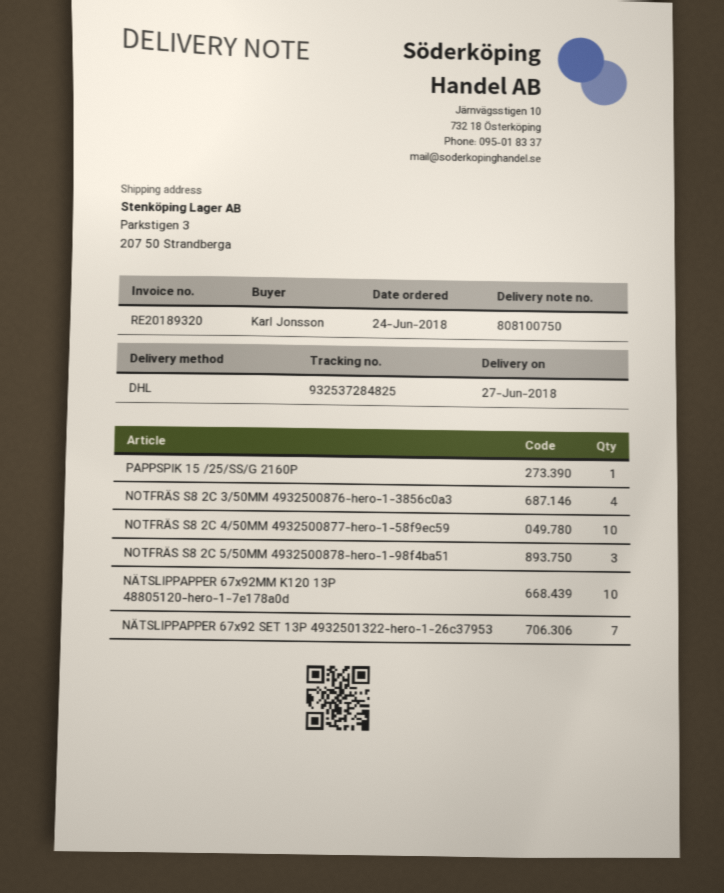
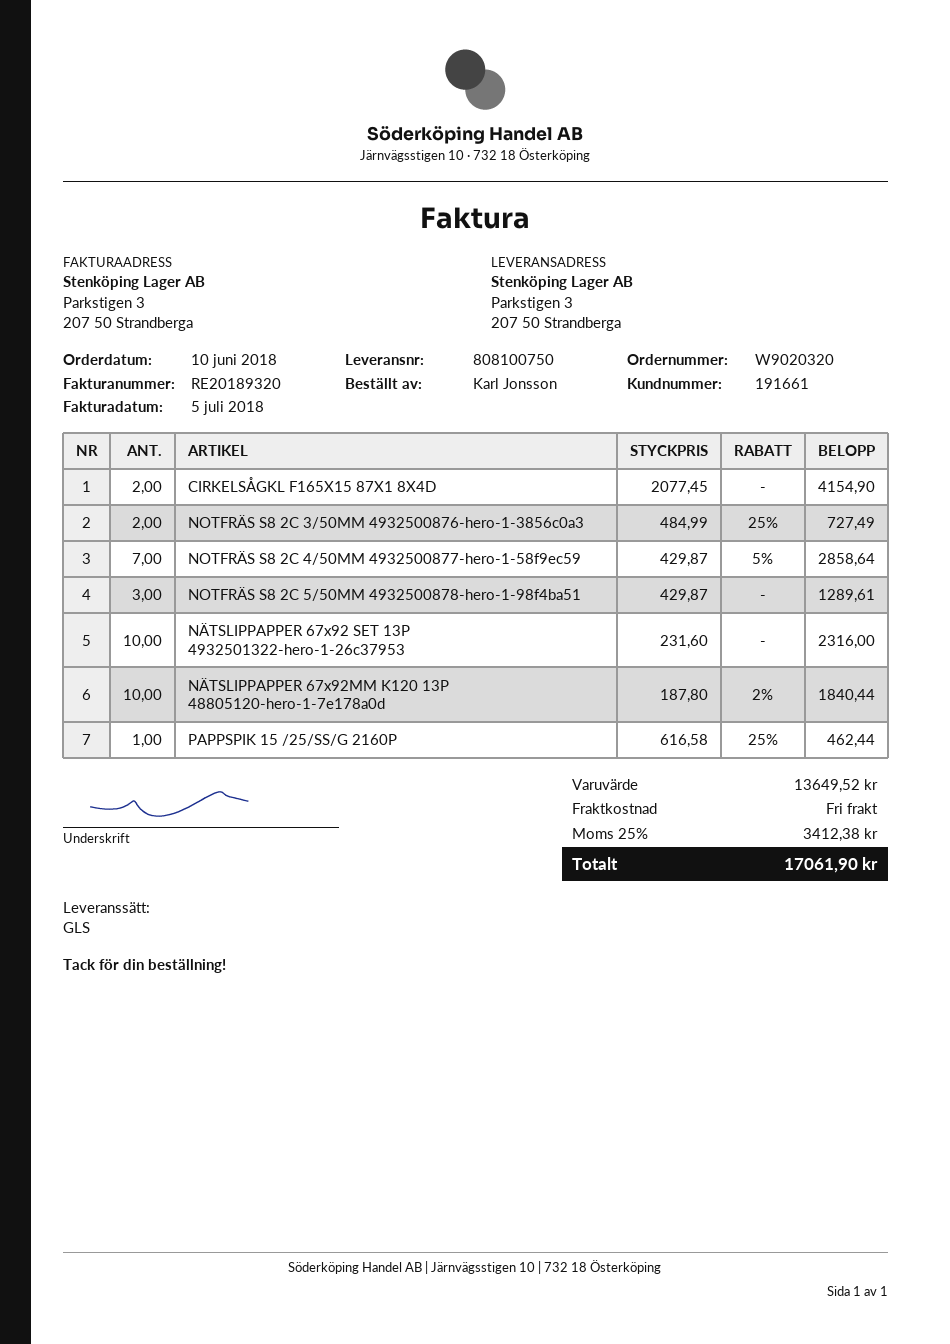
order date: 2018-06-24 -> 2018-06-10
shipping method: DHL -> GLS
NOTFRÄS S8 2C 3/50MM 4932500876-hero-1-3856c0a3: 4 -> 2
NOTFRÄS S8 2C 4/50MM 4932500877-hero-1-58f9ec59: 10 -> 7
NÄTSLIPPAPPER 67x92 SET 13P 4932501322-hero-1-26c37953: 7 -> 10
CIRKELSÅGKL F165X15 87X1 8X4D: none -> 2

